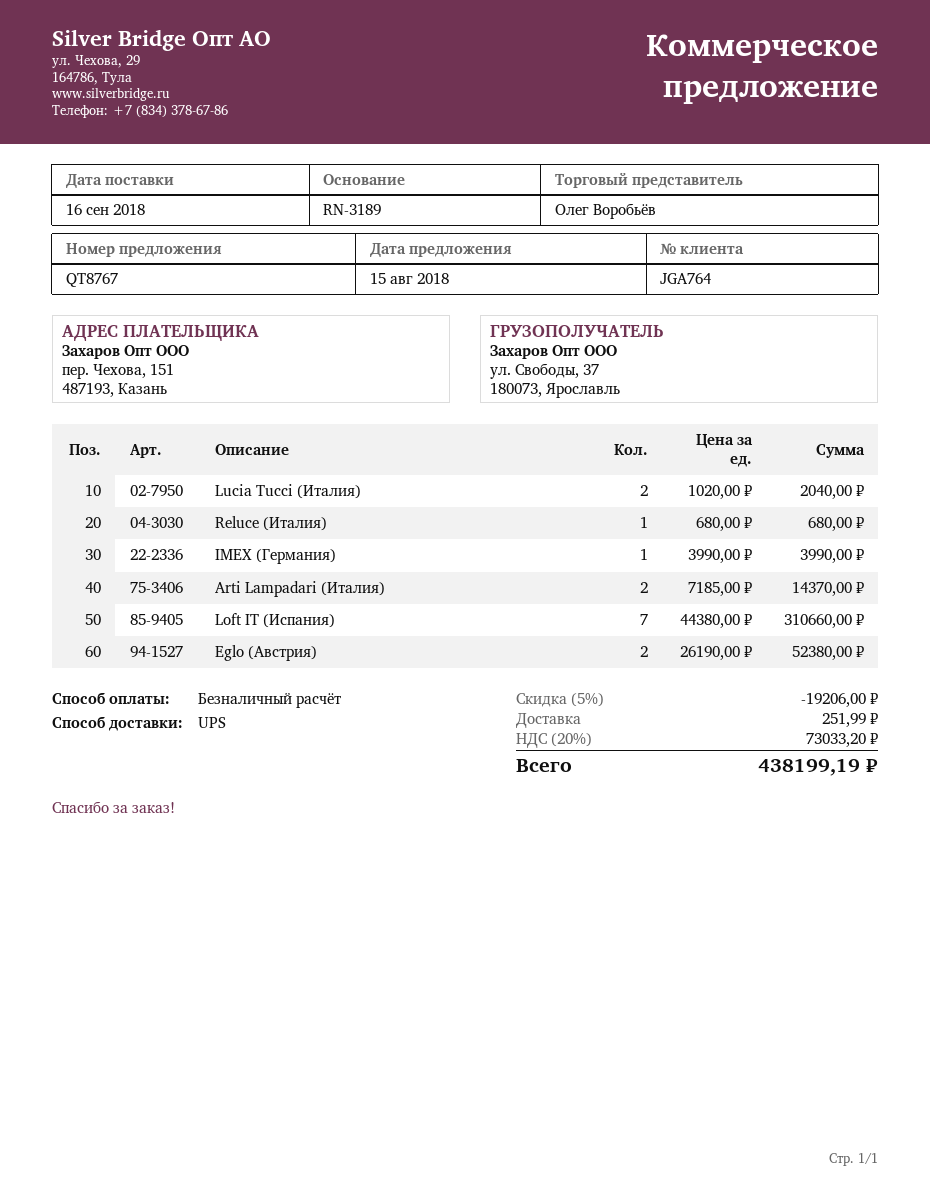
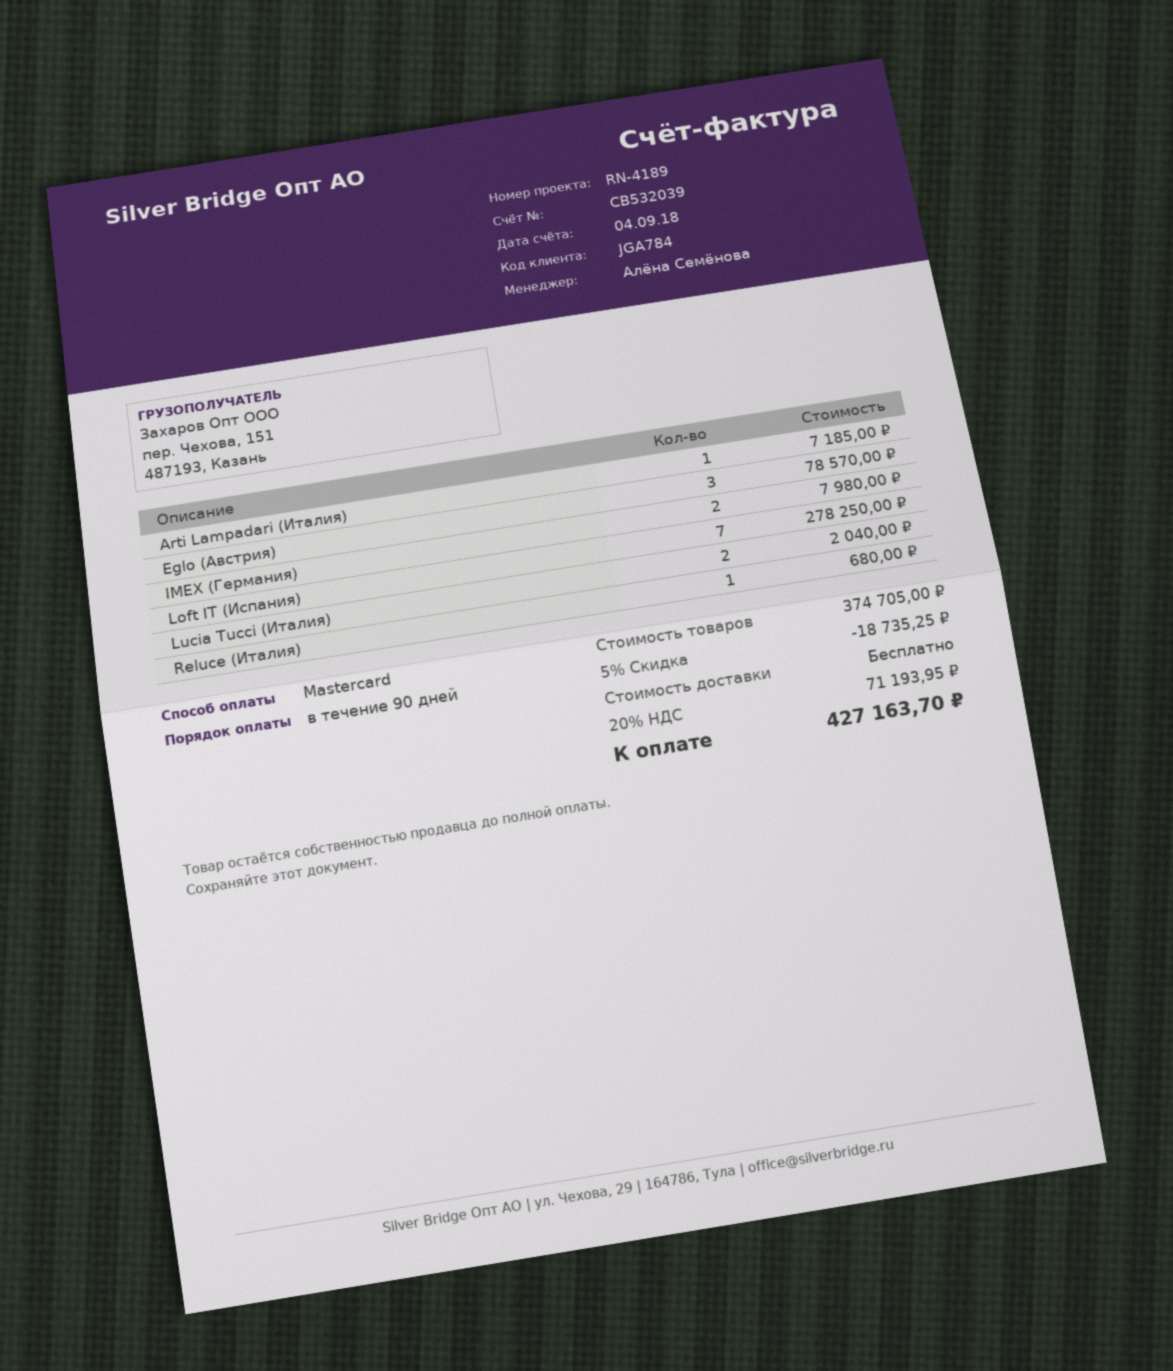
customer number: JGA764 -> JGA784
reference: RN-3189 -> RN-4189
sales rep: Олег Воробьёв -> Алёна Семёнова
payment method: bank transfer -> Mastercard
ship to: ул. Свободы, 37, 180073, Ярославль -> пер. Чехова, 151, 487193, Казань
IMEX (Германия): 1 for 3990.00 -> 2 for 7980.00
Arti Lampadari (Италия): 2 for 14370.00 -> 1 for 7185.00
Loft IT (Испания): 7 for 310660.00 -> 7 for 278250.00
Eglo (Австрия): 2 for 52380.00 -> 3 for 78570.00
discount: 5% = 19206.00 -> 5% = 18735.25
shipping: 251.99 -> 0.00
tax: 20% = 73033.20 -> 20% = 71193.95
total: 438199.19 -> 427163.70

